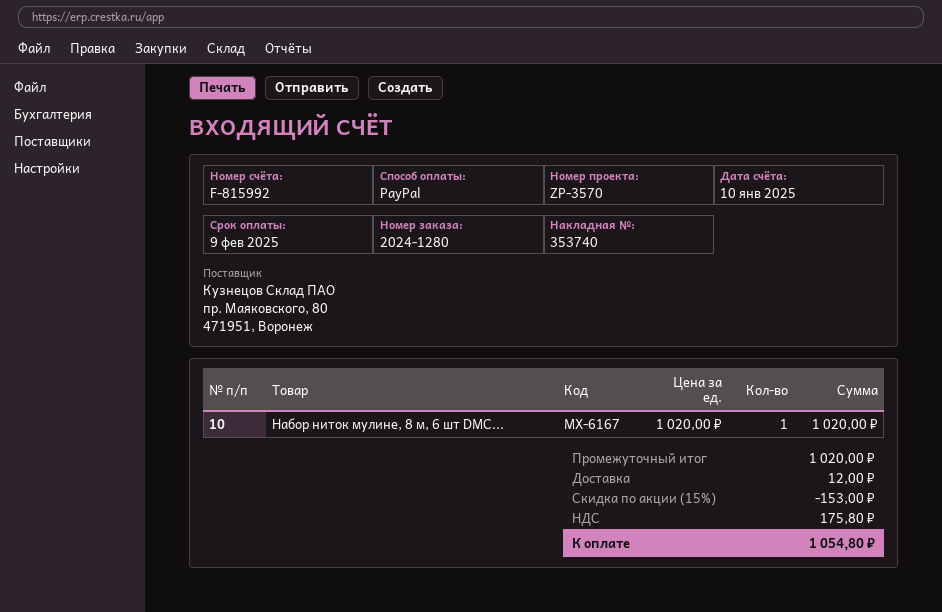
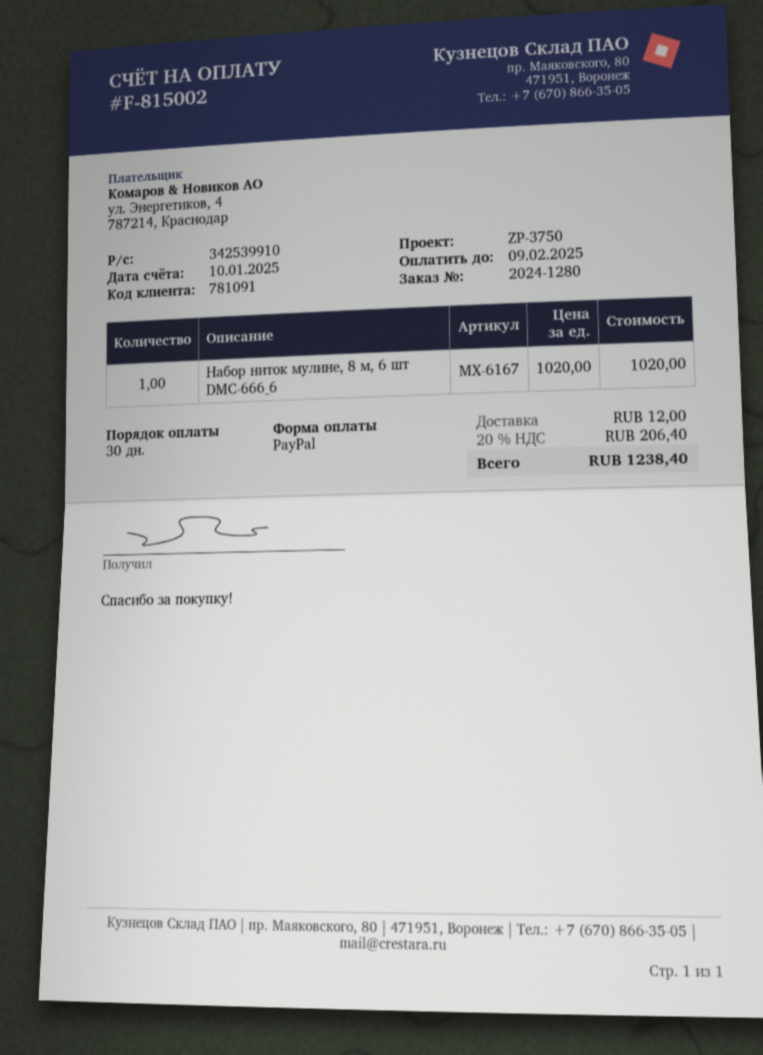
invoice number: F-815992 -> F-815002
reference: ZP-3570 -> ZP-3750
discount: 15% = 153.00 -> none
tax: 175.80 -> 206.40
total: 1054.80 -> 1238.40

